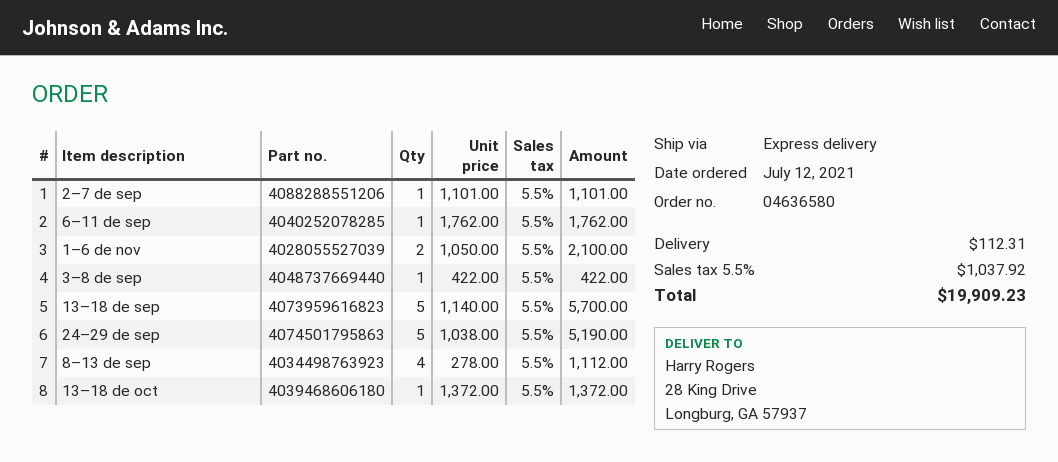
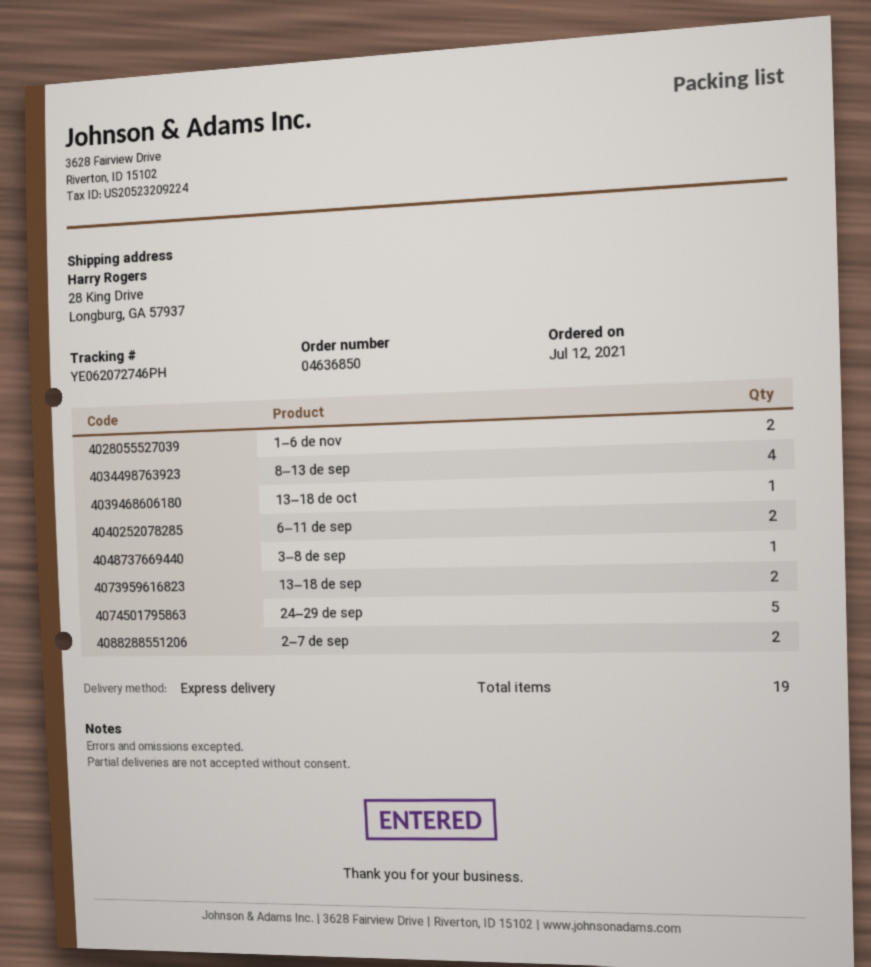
order number: 04636580 -> 04636850
2–7 de sep: 1 -> 2
6–11 de sep: 1 -> 2
13–18 de sep: 5 -> 2

